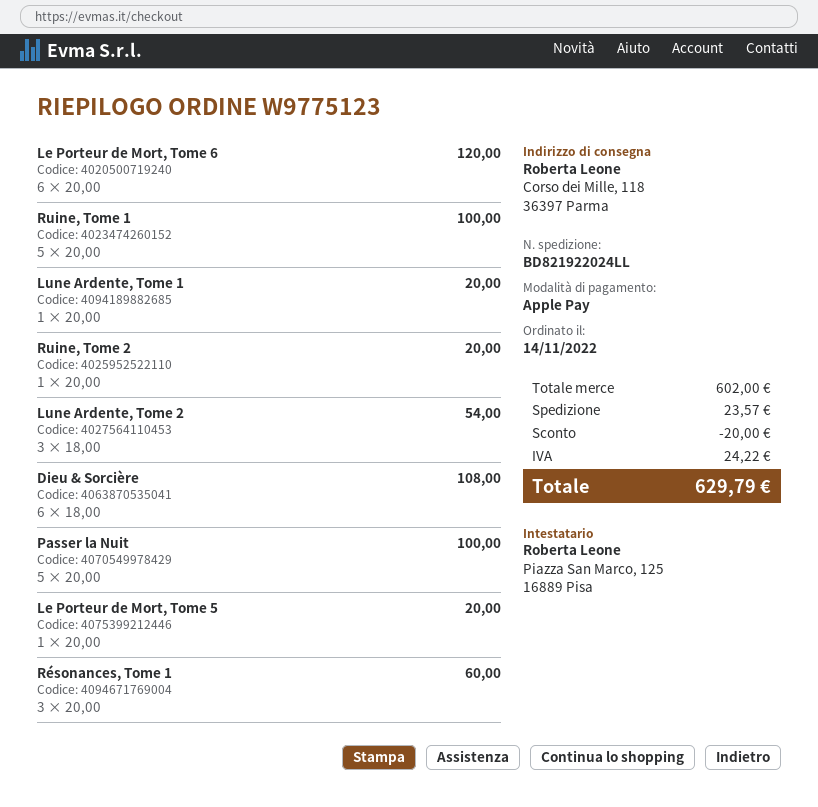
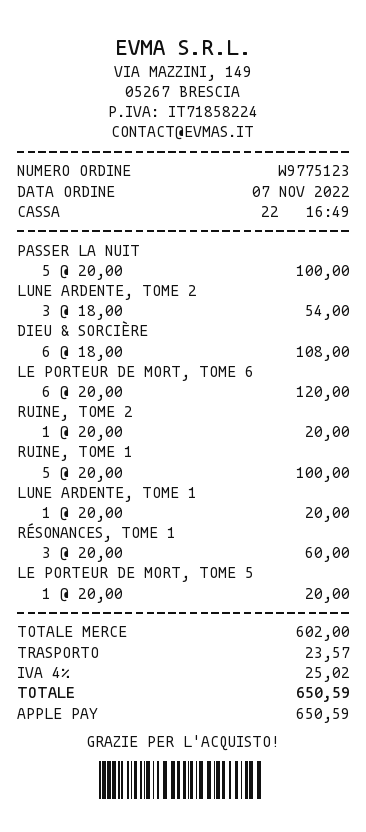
order date: 2022-11-14 -> 2022-11-07
discount: 20.00 -> none
tax: 24.22 -> 25.02
total: 629.79 -> 650.59

